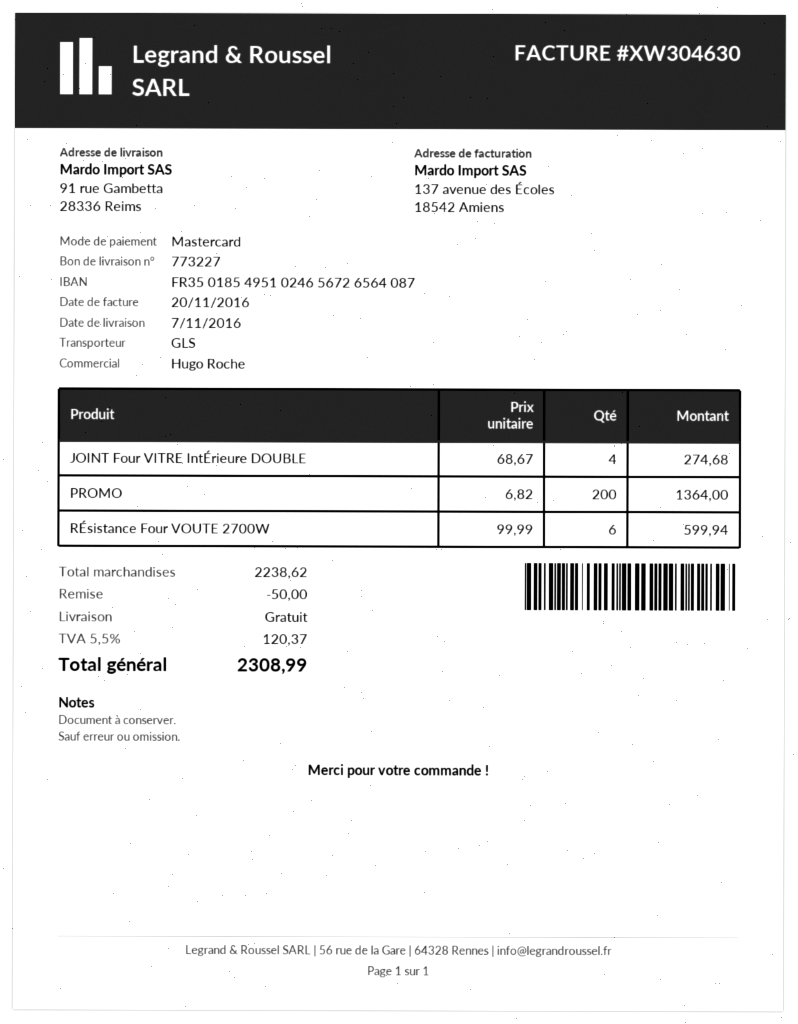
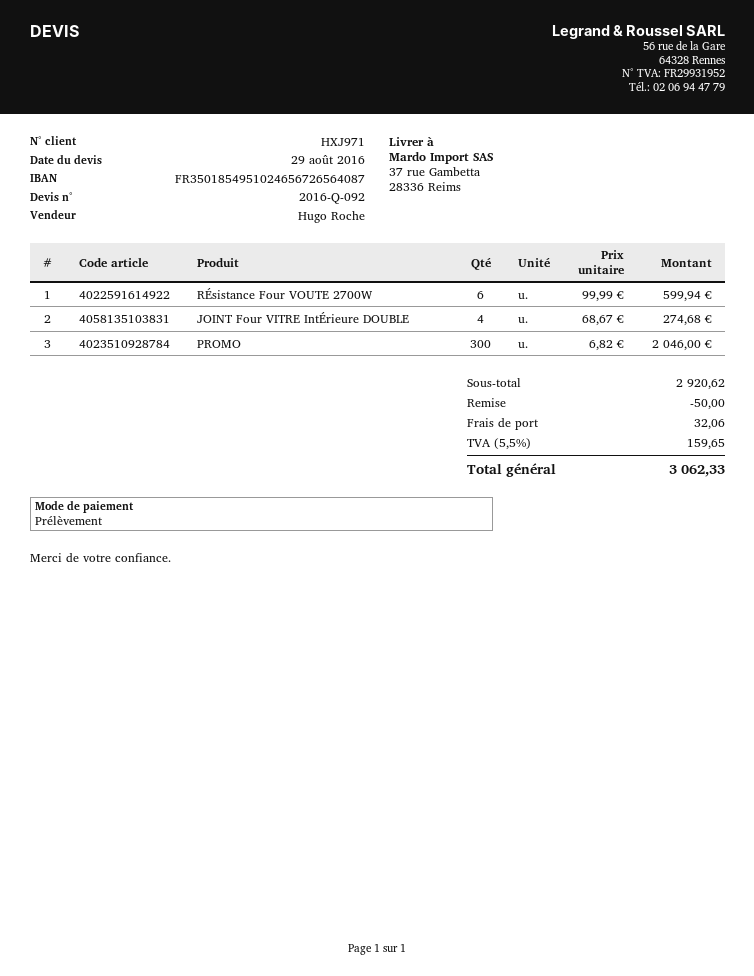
payment method: Mastercard -> direct debit
ship to: 91 rue Gambetta, 28336 Reims -> 37 rue Gambetta, 28336 Reims
PROMO: 200 x 6.82 = 1364.00 -> 300 x 6.82 = 2046.00
subtotal: 2238.62 -> 2920.62
shipping: 0.00 -> 32.06
tax: 5.5% = 120.37 -> 5.5% = 159.65
total: 2308.99 -> 3062.33

